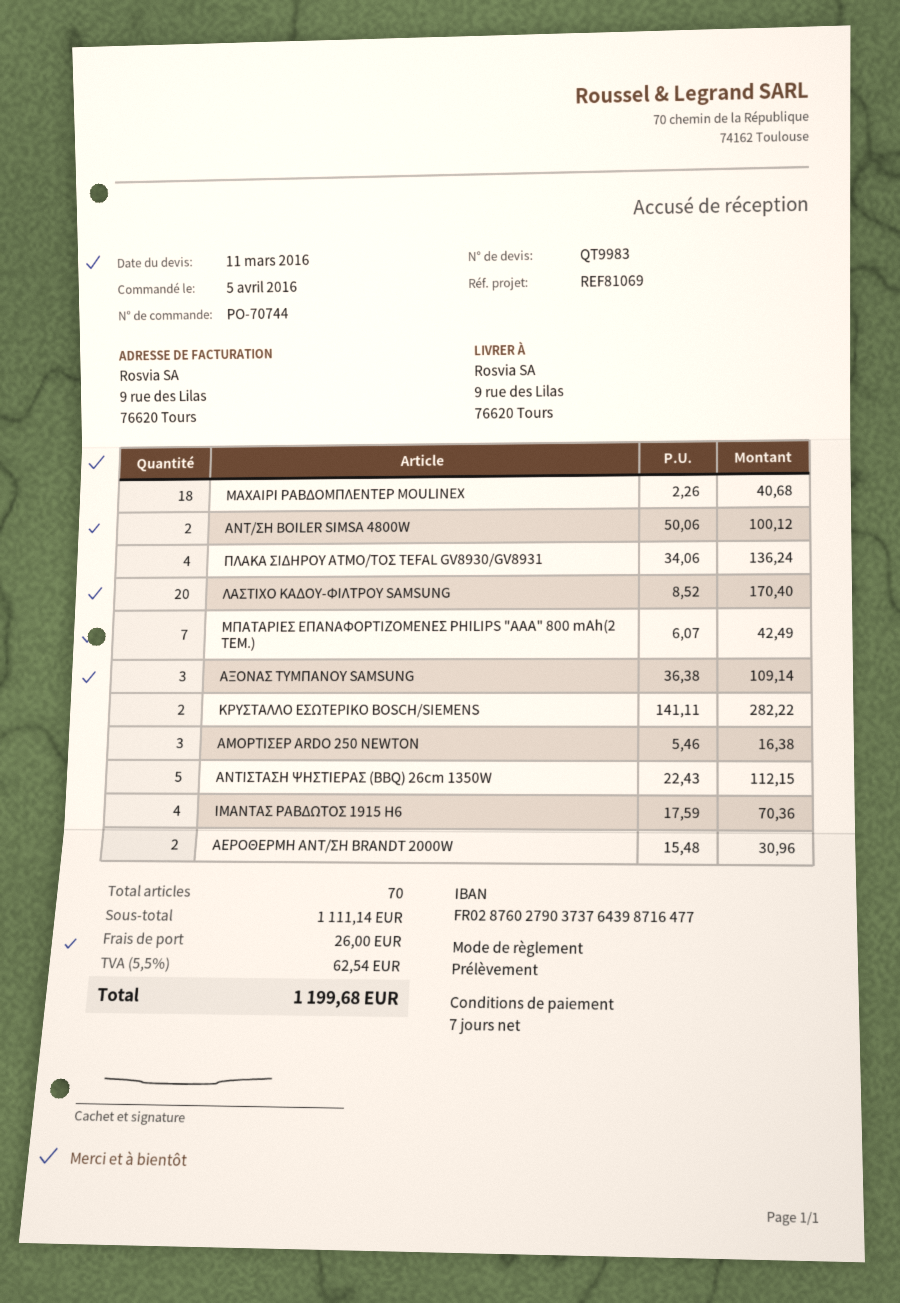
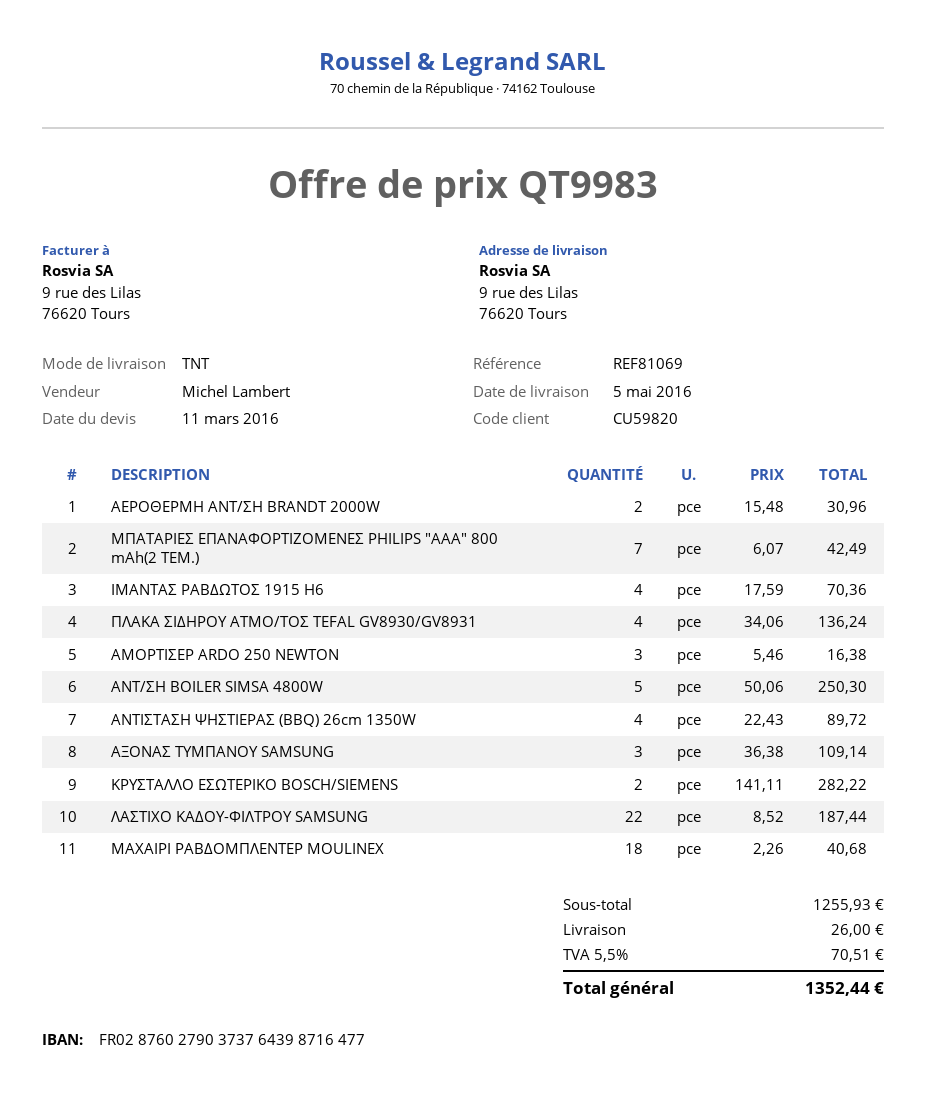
ΑΝΤ/ΣΗ BOILER SIMSA 4800W: 2 x 50.06 = 100.12 -> 5 x 50.06 = 250.30
ΛΑΣΤΙΧΟ ΚΑΔΟΥ-ΦΙΛΤΡΟΥ SAMSUNG: 20 x 8.52 = 170.40 -> 22 x 8.52 = 187.44
ΑΝΤΙΣΤΑΣΗ ΨΗΣΤΙΕΡΑΣ (BBQ) 26cm 1350W: 5 x 22.43 = 112.15 -> 4 x 22.43 = 89.72
subtotal: 1111.14 -> 1255.93
tax: 5.5% = 62.54 -> 5.5% = 70.51
total: 1199.68 -> 1352.44

